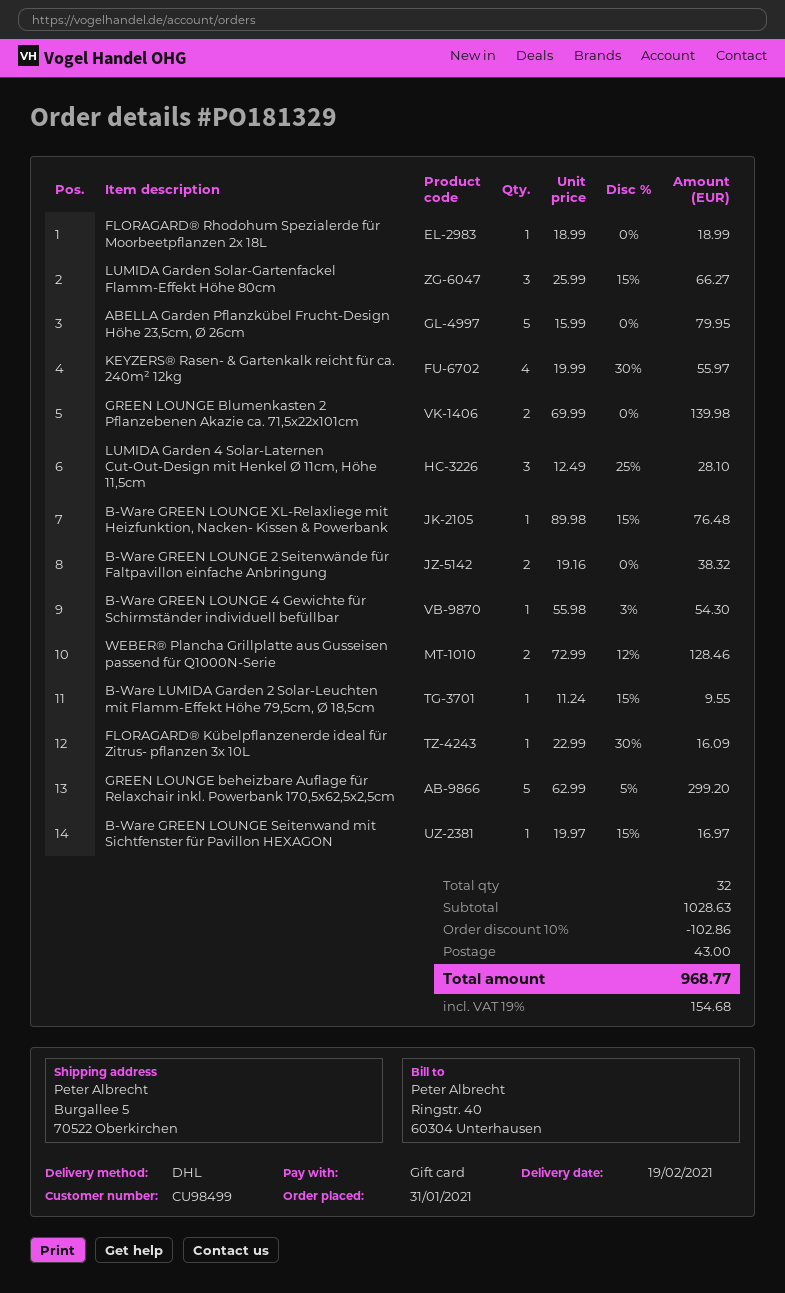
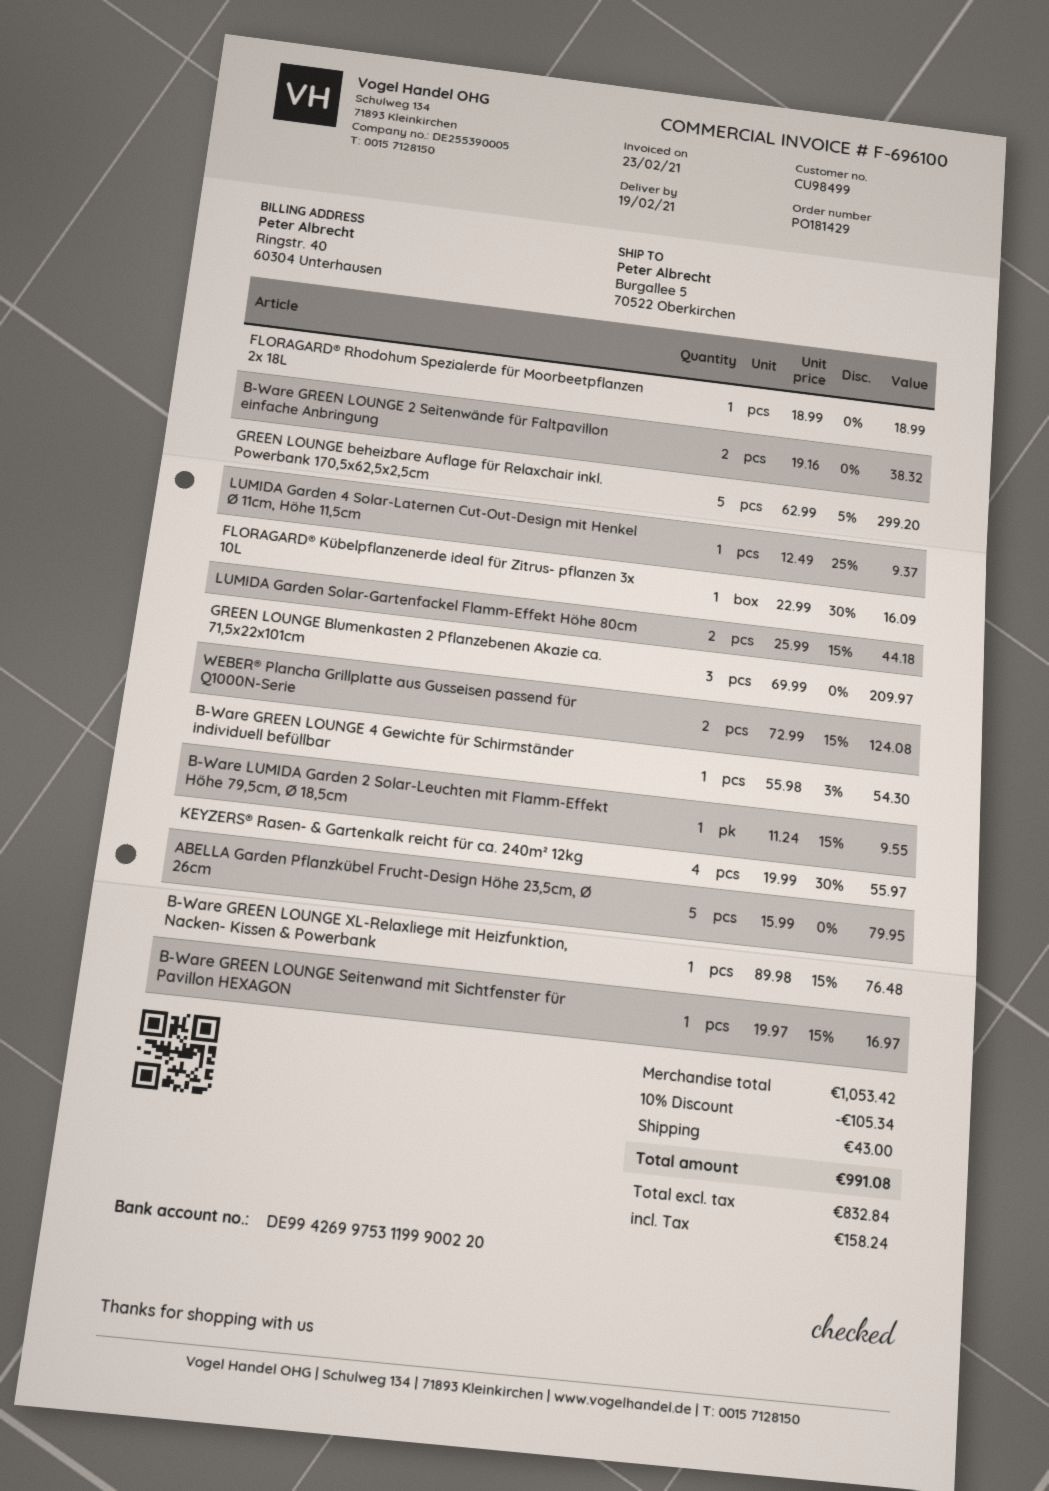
order number: PO181329 -> PO181429
LUMIDA Garden Solar-Gartenfackel Flamm-Effekt Höhe 80cm: 3 x 25.99 - 15% = 66.27 -> 2 x 25.99 - 15% = 44.18
GREEN LOUNGE Blumenkasten 2 Pflanzebenen Akazie ca. 71,5x22x101cm: 2 x 69.99 = 139.98 -> 3 x 69.99 = 209.97
LUMIDA Garden 4 Solar-Laternen Cut-Out-Design mit Henkel Ø 11cm, Höhe 11,5cm: 3 x 12.49 - 25% = 28.10 -> 1 x 12.49 - 25% = 9.37
WEBER® Plancha Grillplatte aus Gusseisen passend für Q1000N-Serie: 2 x 72.99 - 12% = 128.46 -> 2 x 72.99 - 15% = 124.08
subtotal: 1028.63 -> 1053.42
discount: 10% = 102.86 -> 10% = 105.34
tax: 154.68 -> 158.24
total: 968.77 -> 991.08

